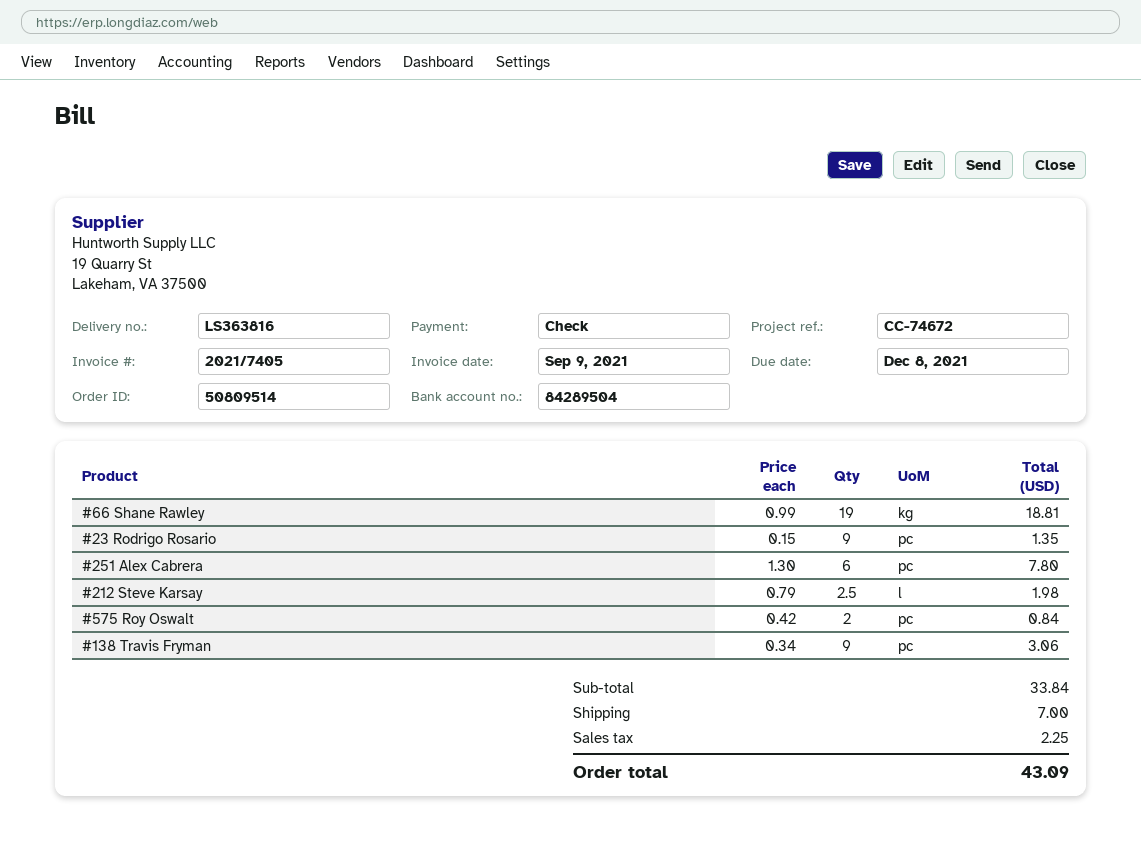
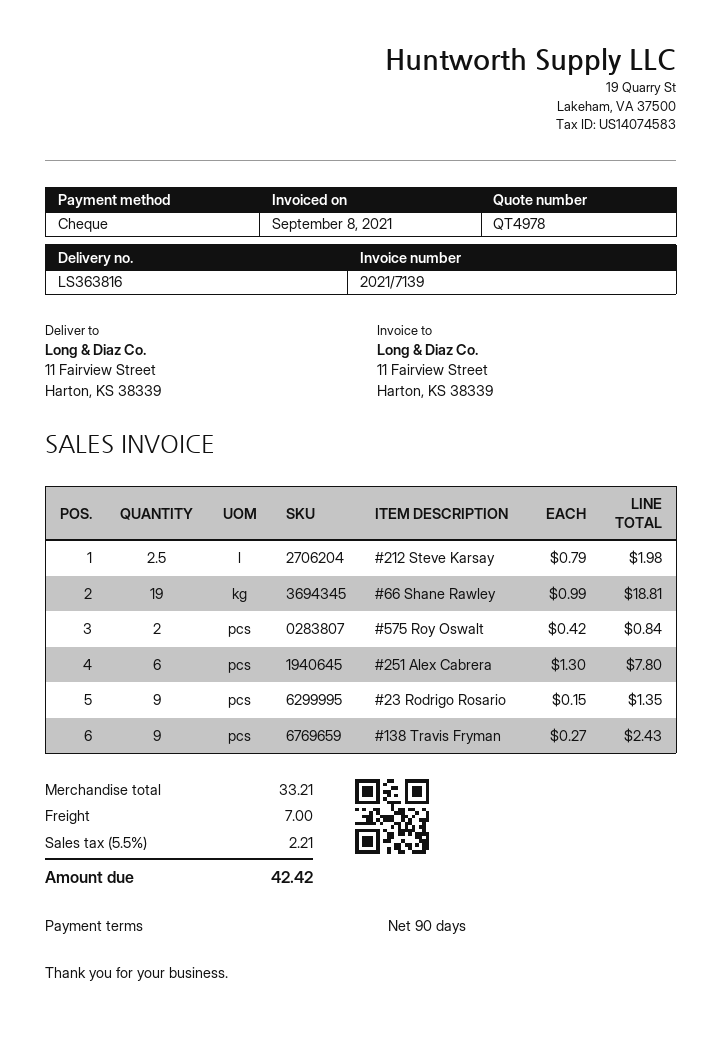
invoice number: 2021/7405 -> 2021/7139
invoice date: 2021-09-09 -> 2021-09-08
#138 Travis Fryman: 9 x 0.34 = 3.06 -> 9 x 0.27 = 2.43
subtotal: 33.84 -> 33.21
tax: 2.25 -> 2.21
total: 43.09 -> 42.42

